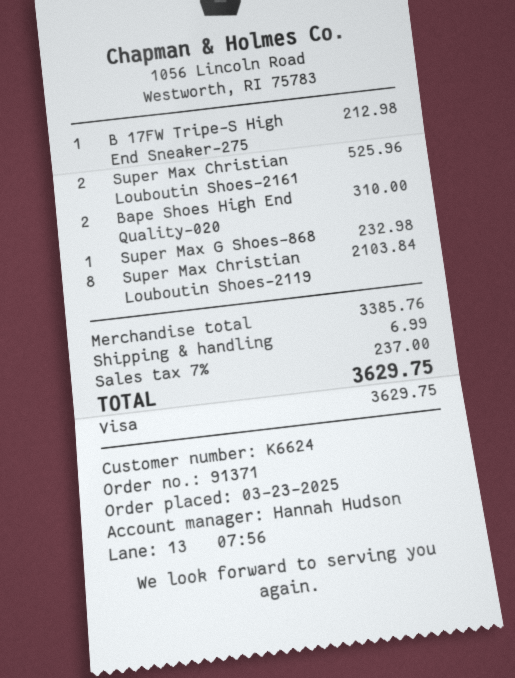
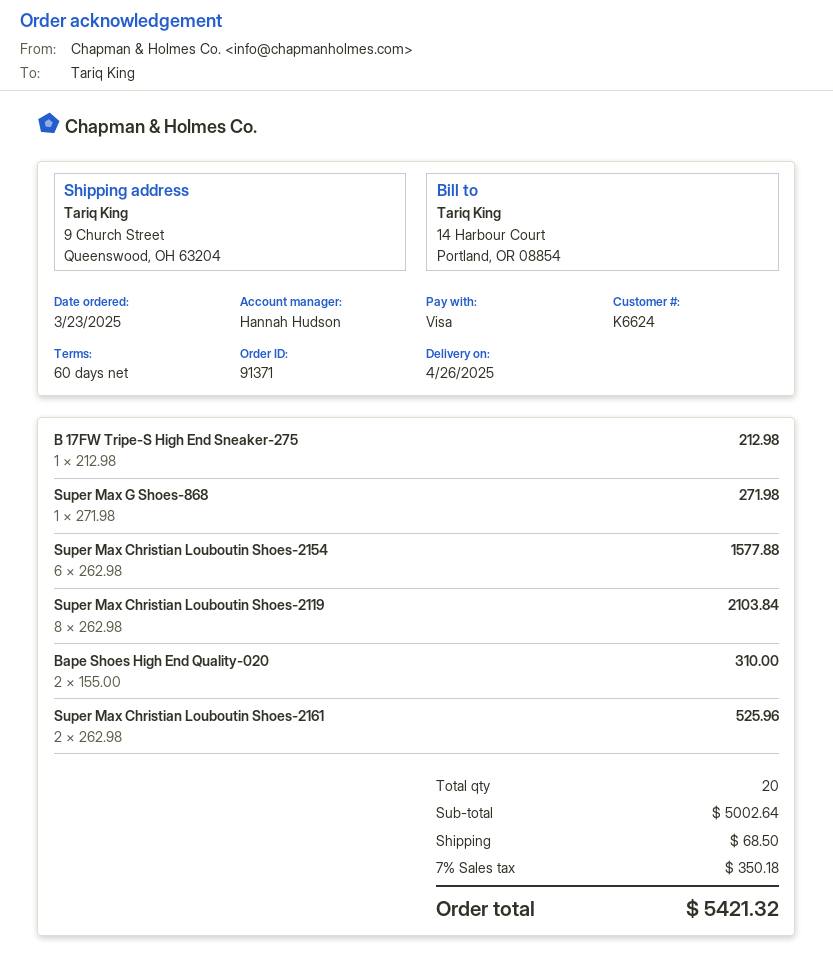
Super Max G Shoes-868: 1 for 232.98 -> 1 for 271.98
Super Max Christian Louboutin Shoes-2154: none -> 6 for 1577.88
subtotal: 3385.76 -> 5002.64
shipping: 6.99 -> 68.50
tax: 7% = 237.00 -> 7% = 350.18
total: 3629.75 -> 5421.32

